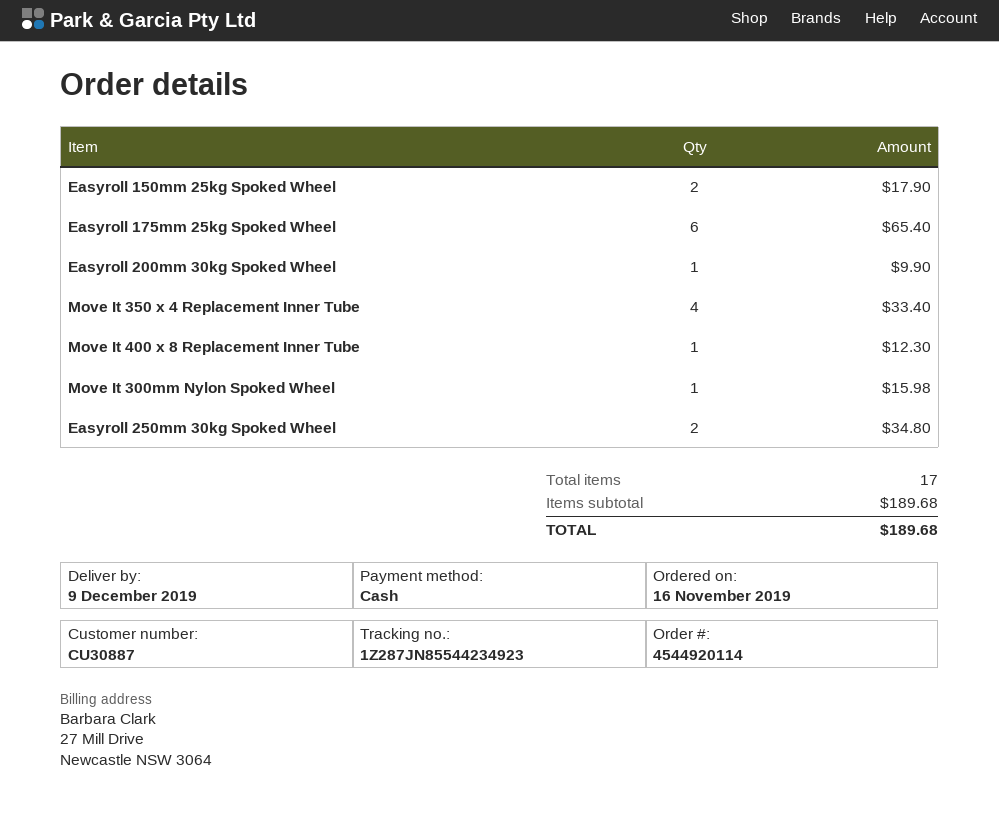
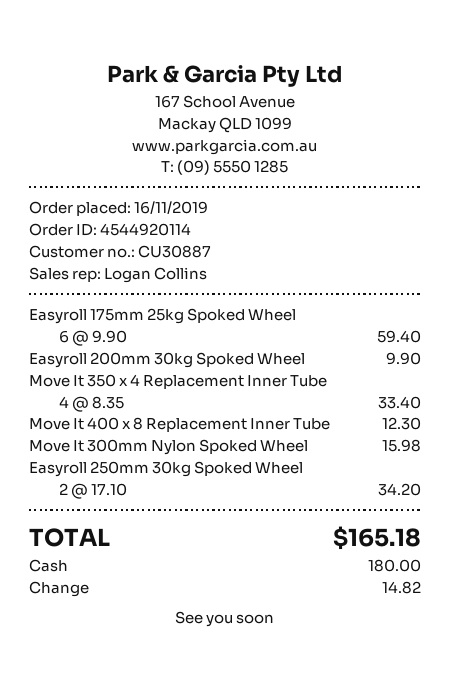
Easyroll 150mm 25kg Spoked Wheel: 2 for 17.90 -> none
Easyroll 175mm 25kg Spoked Wheel: 6 for 65.40 -> 6 for 59.40
Easyroll 250mm 30kg Spoked Wheel: 2 for 34.80 -> 2 for 34.20
total: 189.68 -> 165.18

